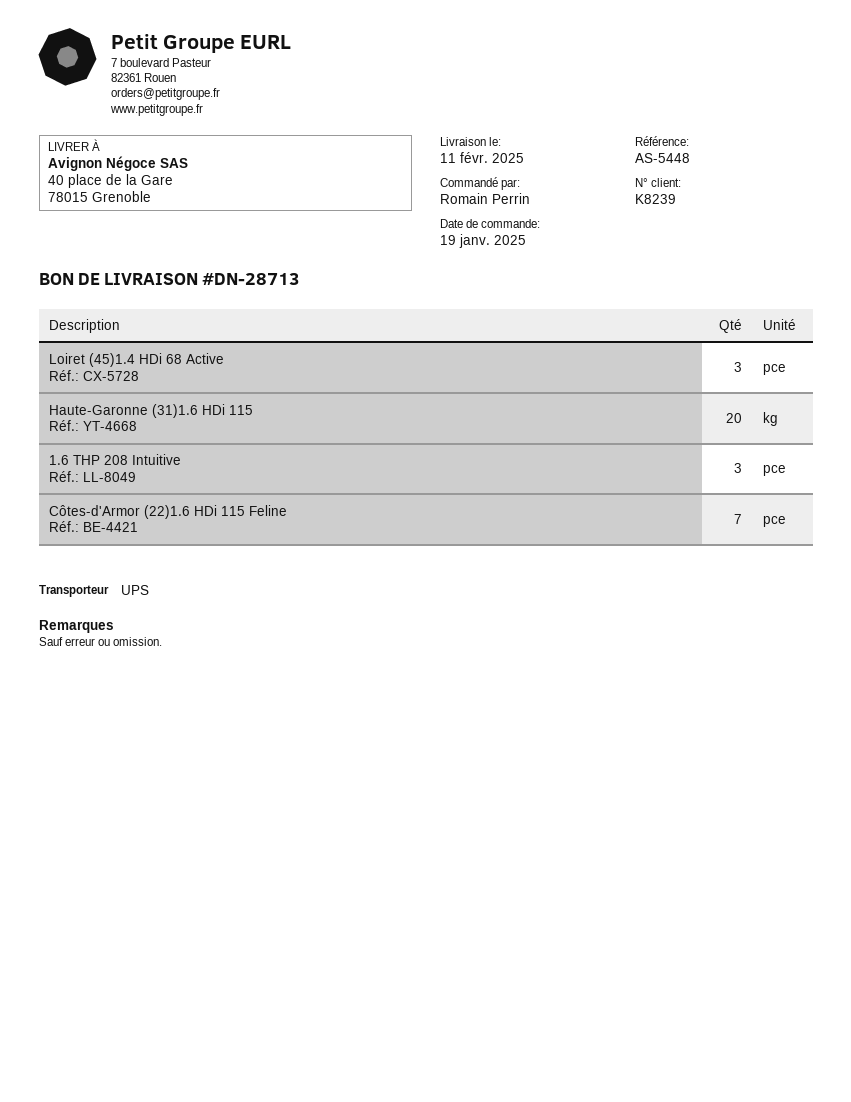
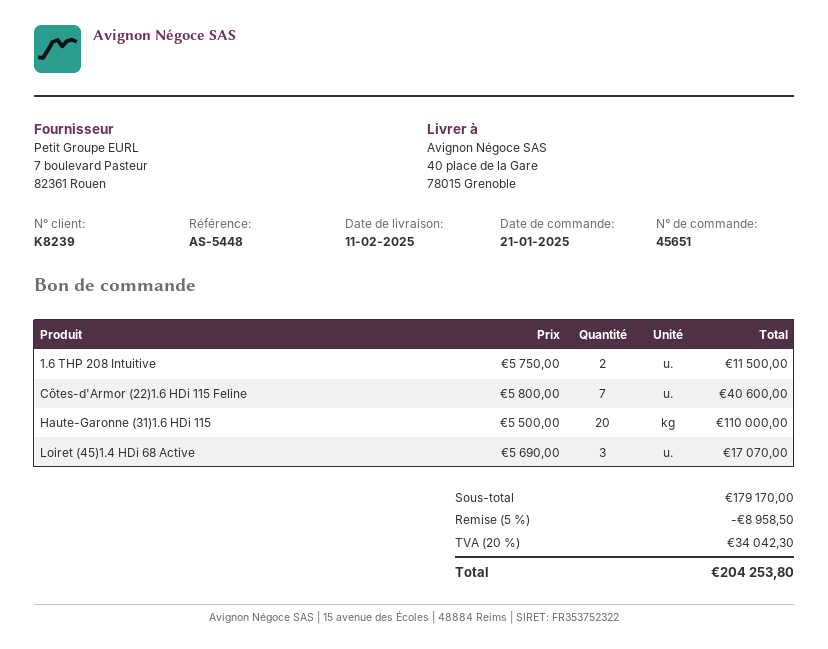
order date: 2025-01-19 -> 2025-01-21
1.6 THP 208 Intuitive: 3 -> 2

